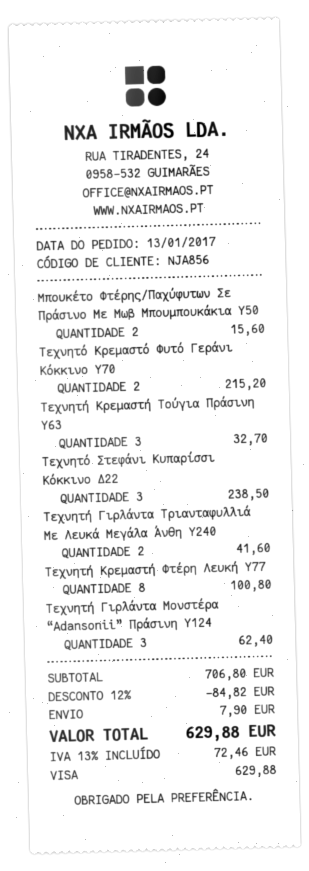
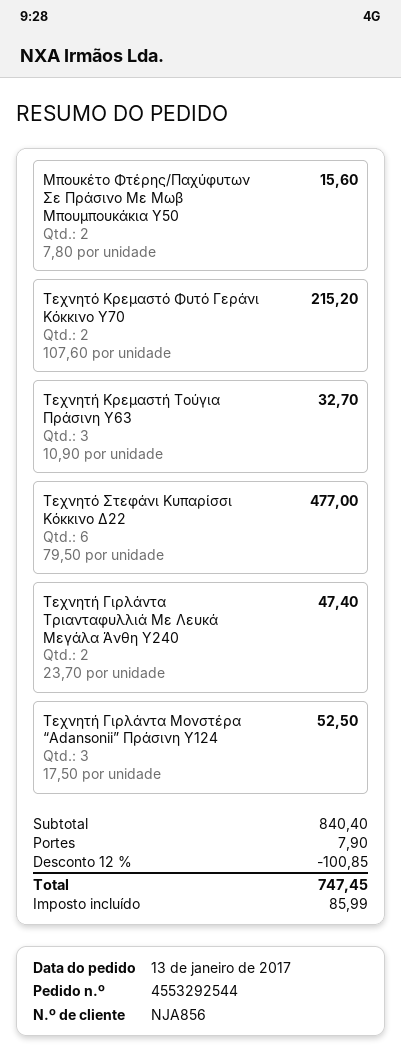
Τεχνητό Στεφάνι Κυπαρίσσι Κόκκινο Δ22: 3 for 238.50 -> 6 for 477.00
Τεχνητή Γιρλάντα Τριανταφυλλιά Με Λευκά Μεγάλα Άνθη Υ240: 2 for 41.60 -> 2 for 47.40
Τεχνητή Κρεμαστή Φτέρη Λευκή Υ77: 8 for 100.80 -> none
Τεχνητή Γιρλάντα Μονστέρα “Adansonii” Πράσινη Υ124: 3 for 62.40 -> 3 for 52.50
subtotal: 706.80 -> 840.40
discount: 12% = 84.82 -> 12% = 100.85
tax: 72.46 -> 85.99
total: 629.88 -> 747.45

